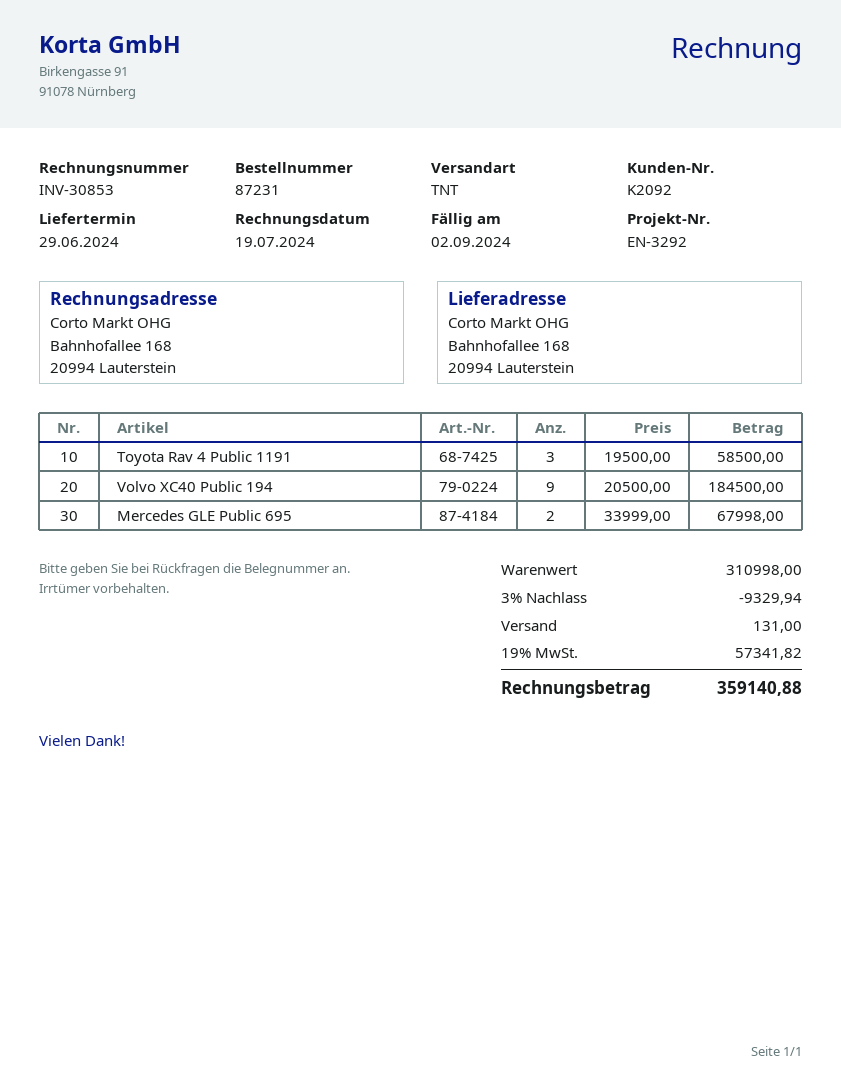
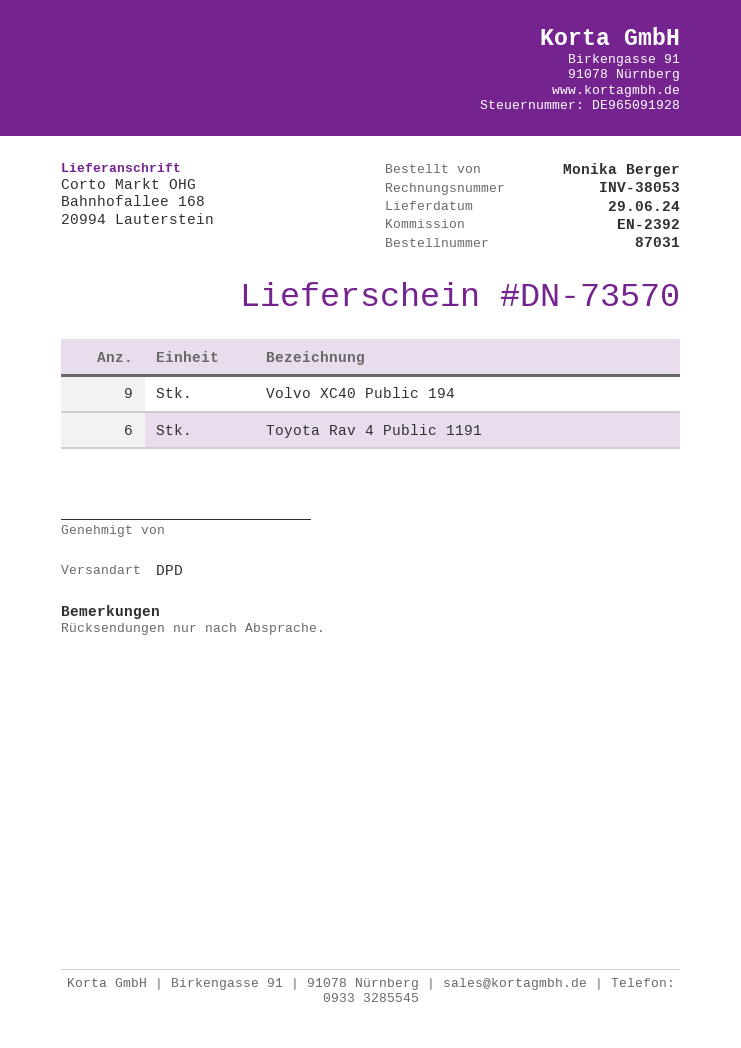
order number: 87231 -> 87031
invoice number: INV-30853 -> INV-38053
reference: EN-3292 -> EN-2392
shipping method: TNT -> DPD
Toyota Rav 4 Public 1191: 3 -> 6
Mercedes GLE Public 695: 2 -> none

